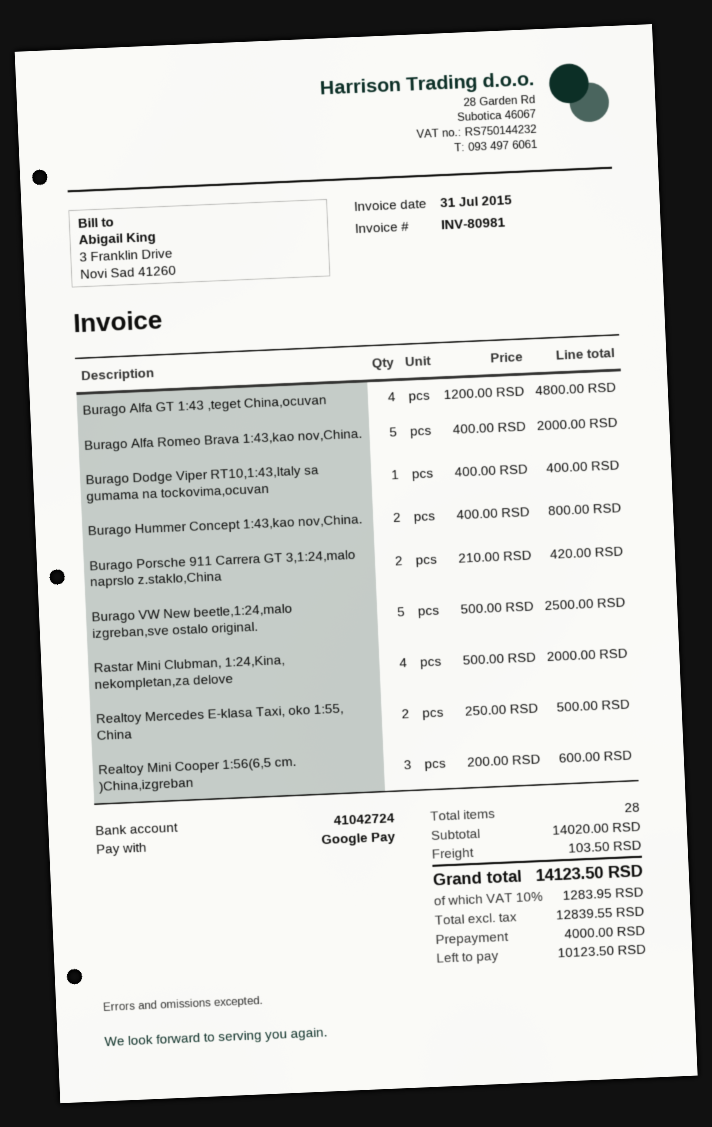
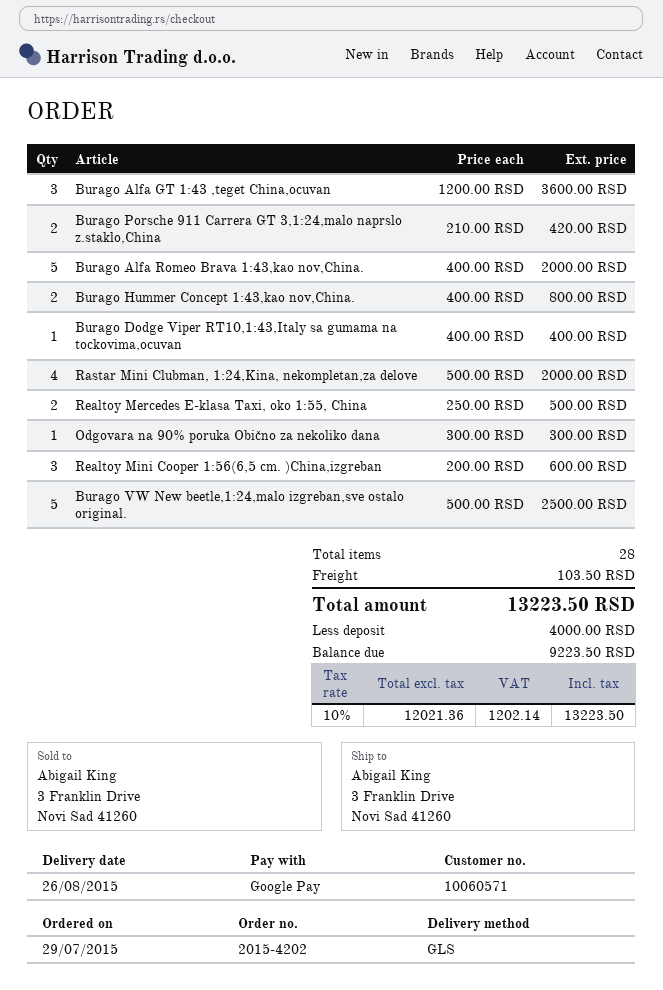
Burago Alfa GT 1:43 ,teget China,ocuvan: 4 x 1200.00 = 4800.00 -> 3 x 1200.00 = 3600.00
Odgovara na 90% poruka Obično za nekoliko dana: none -> 1 x 300.00 = 300.00
net: 12839.55 -> 12021.36
tax: 10% = 1283.95 -> 10% = 1202.14
total: 14123.50 -> 13223.50
balance: 10123.50 -> 9223.50

